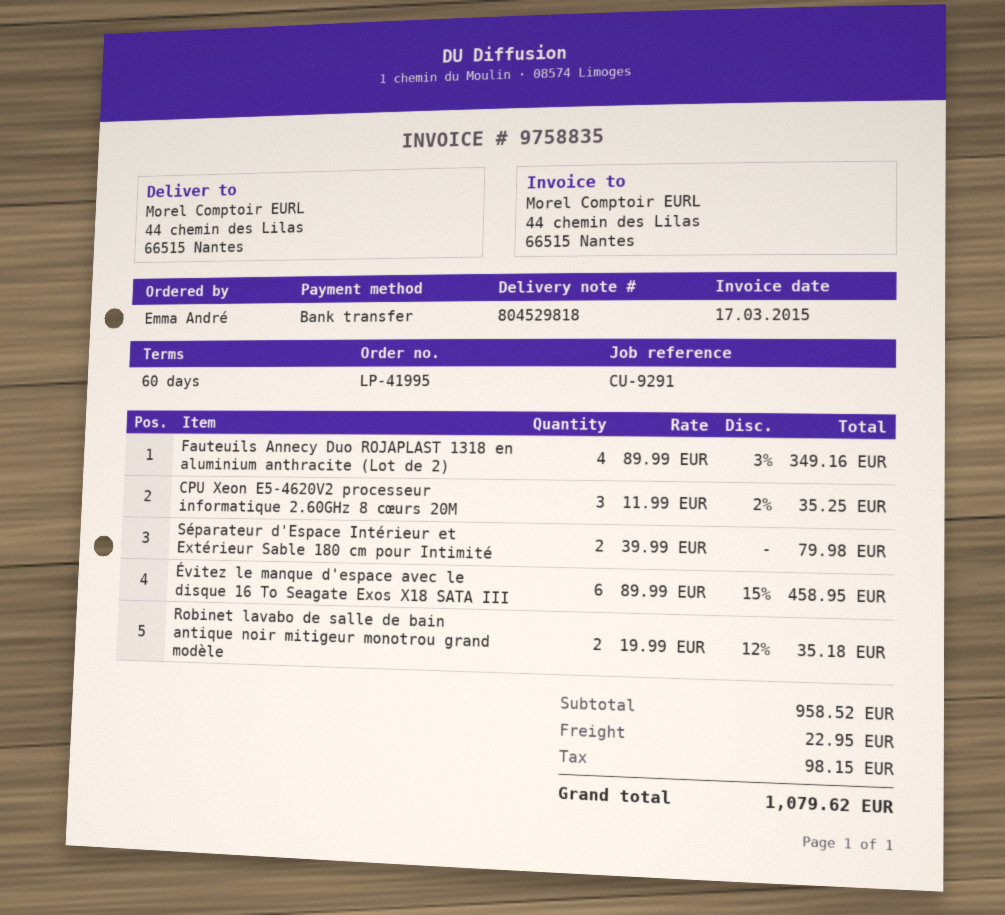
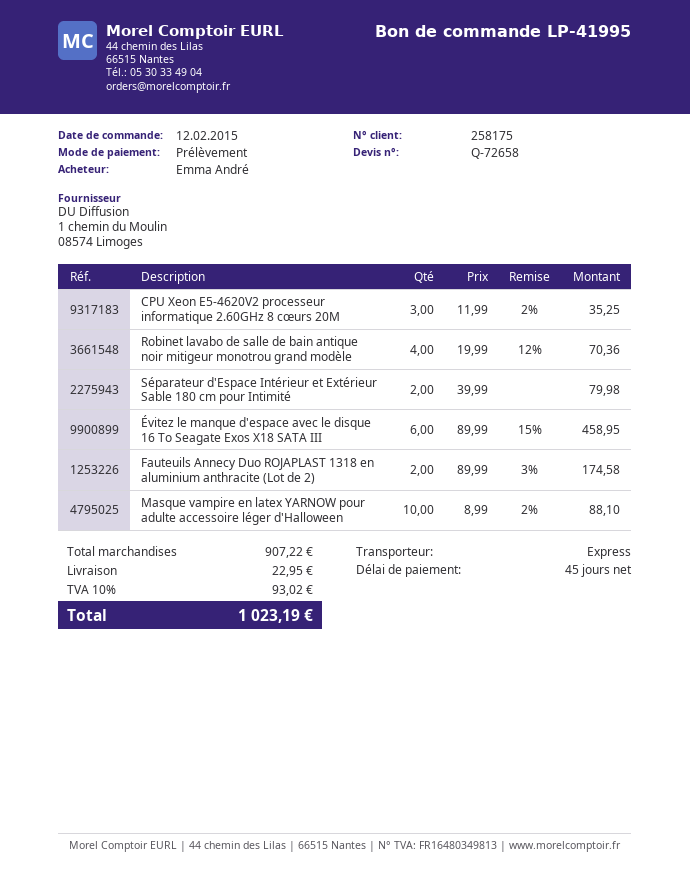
payment terms: 60 days -> 45 days
payment method: bank transfer -> direct debit
Fauteuils Annecy Duo ROJAPLAST 1318 en aluminium anthracite (Lot de 2): 4 x 89.99 - 3% = 349.16 -> 2 x 89.99 - 3% = 174.58
Robinet lavabo de salle de bain antique noir mitigeur monotrou grand modèle: 2 x 19.99 - 12% = 35.18 -> 4 x 19.99 - 12% = 70.36
Masque vampire en latex YARNOW pour adulte accessoire léger d'Halloween: none -> 10 x 8.99 - 2% = 88.10
subtotal: 958.52 -> 907.22
tax: 98.15 -> 93.02
total: 1079.62 -> 1023.19

